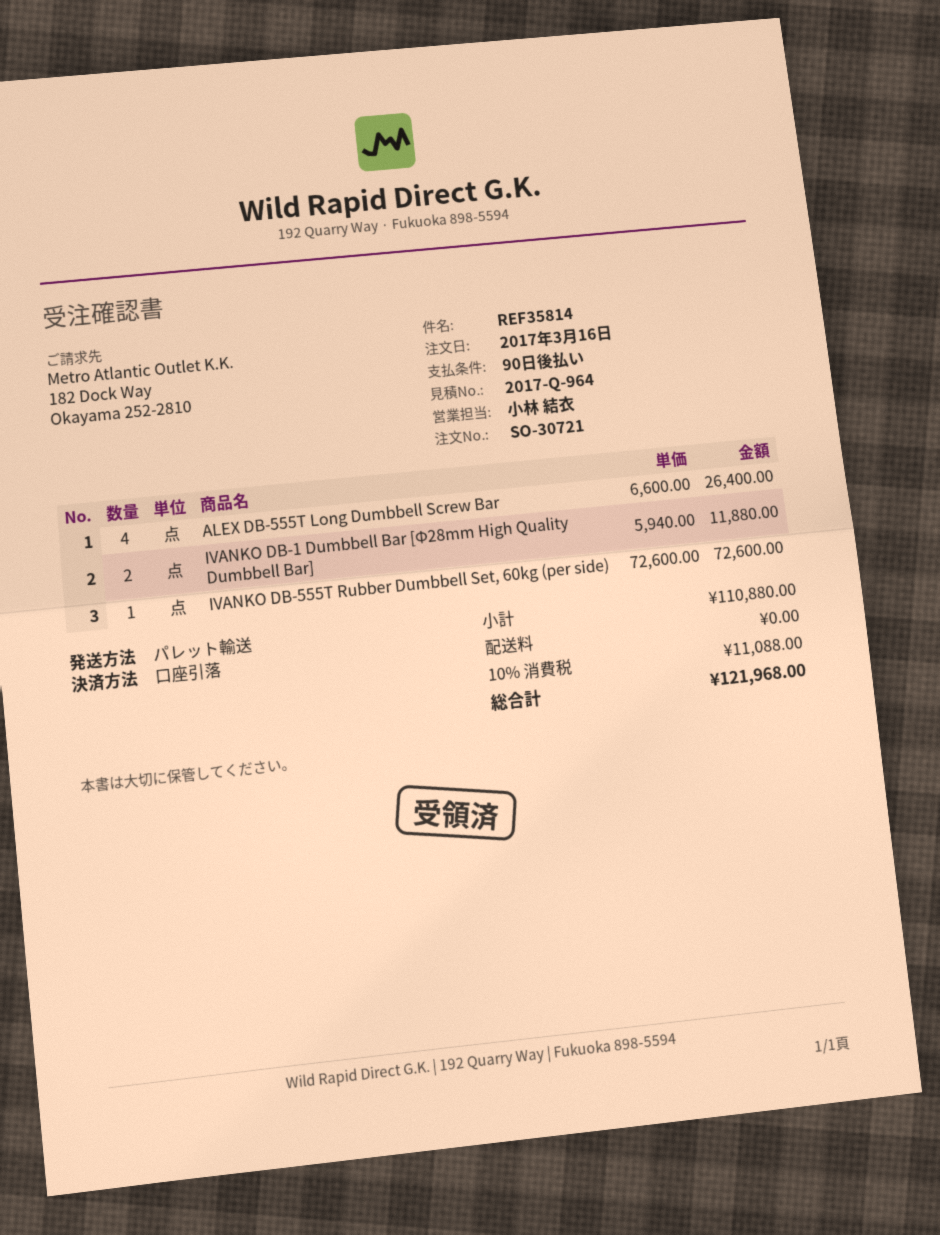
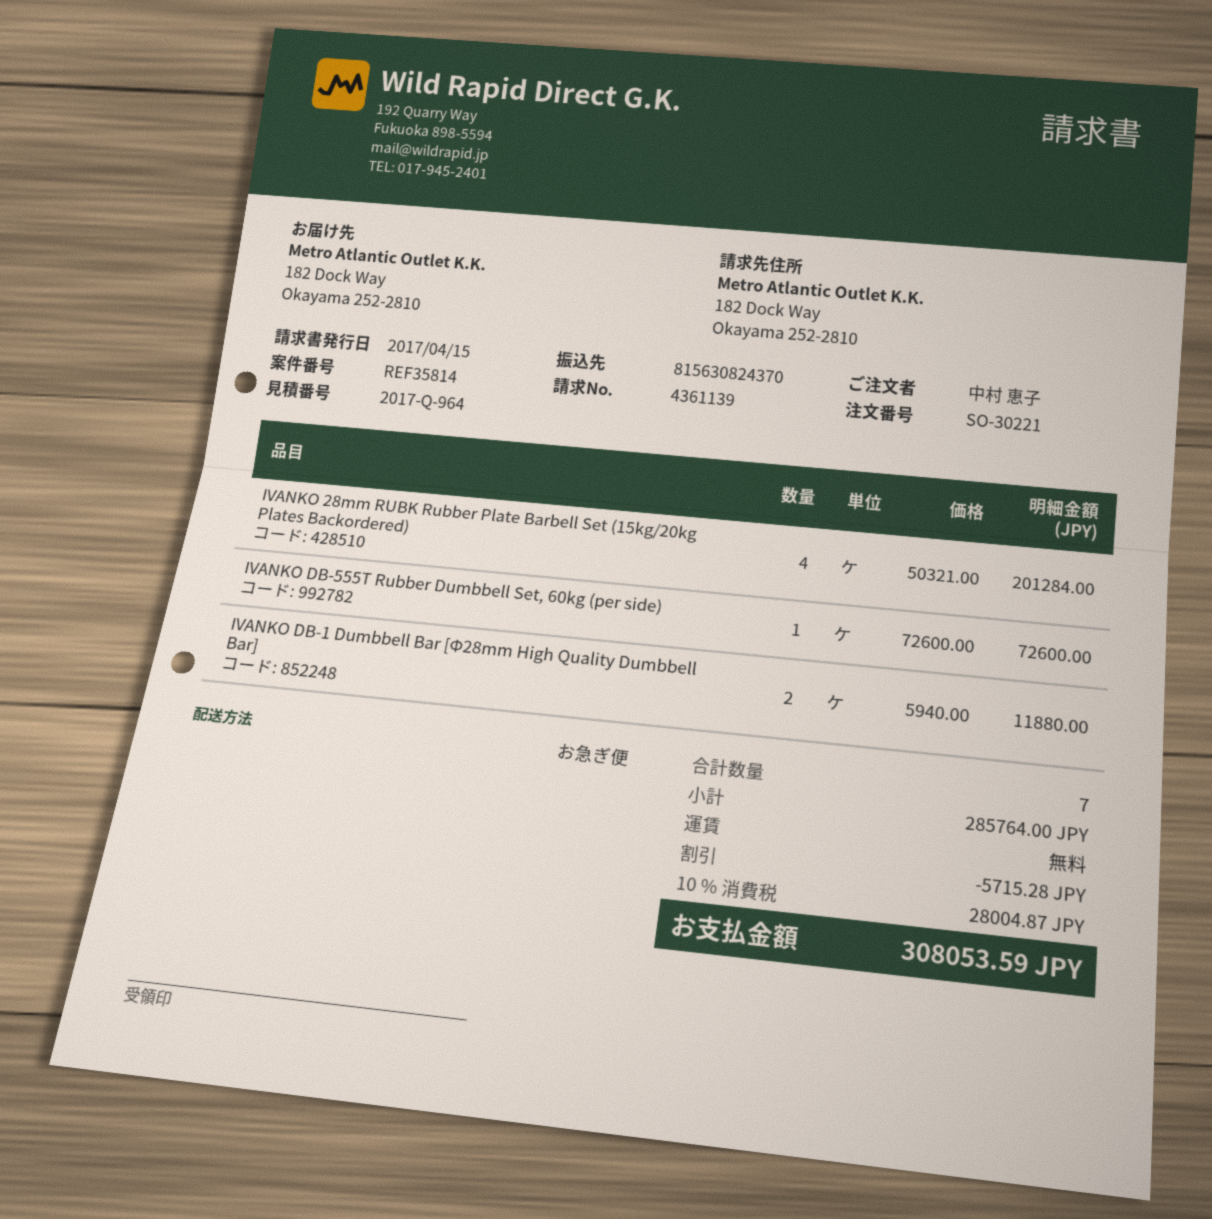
order number: SO-30721 -> SO-30221
shipping method: pallet freight -> express
ALEX DB-555T Long Dumbbell Screw Bar: 4 x 6600.00 = 26400.00 -> none
IVANKO 28mm RUBK Rubber Plate Barbell Set (15kg/20kg Plates Backordered): none -> 4 x 50321.00 = 201284.00
subtotal: 110880.00 -> 285764.00
discount: none -> 5715.28
tax: 10% = 11088.00 -> 10% = 28004.87
total: 121968.00 -> 308053.59

